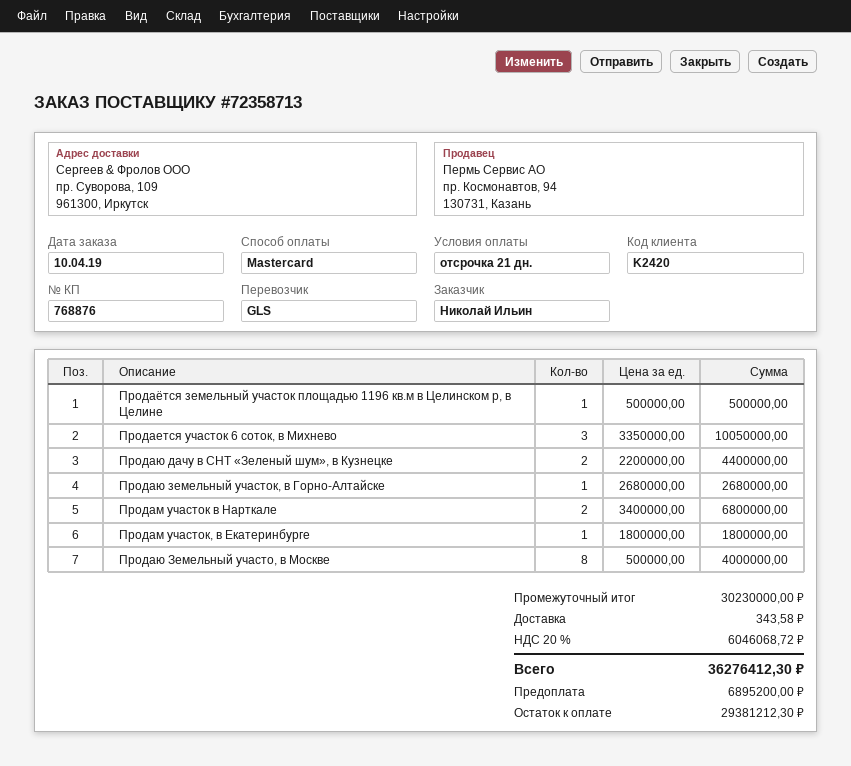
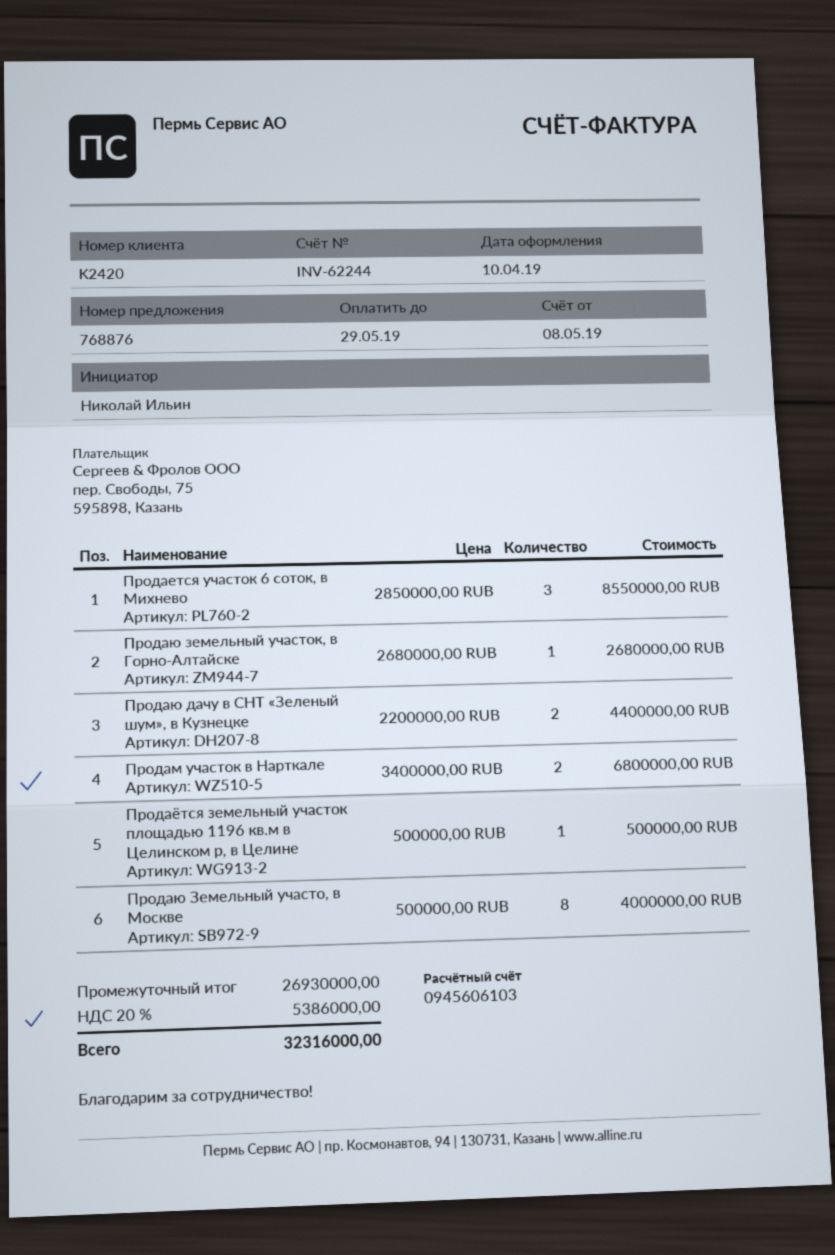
Продается участок 6 соток, в Михнево: 3 x 3350000.00 = 10050000.00 -> 3 x 2850000.00 = 8550000.00
Продам участок, в Екатеринбурге: 1 x 1800000.00 = 1800000.00 -> none
subtotal: 30230000.00 -> 26930000.00
shipping: 343.58 -> none
tax: 20% = 6046068.72 -> 20% = 5386000.00
total: 36276412.30 -> 32316000.00

